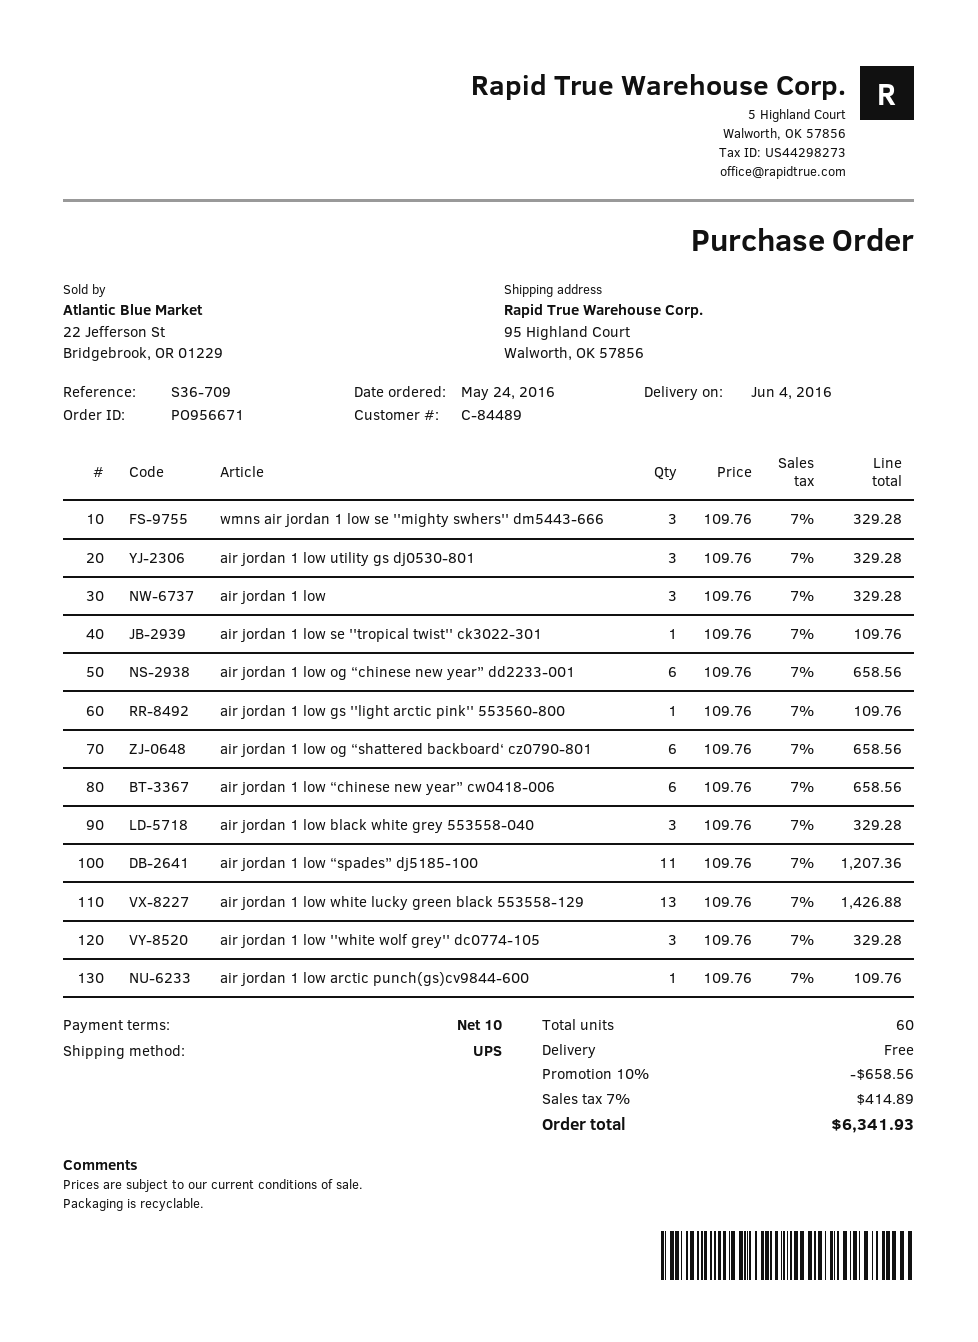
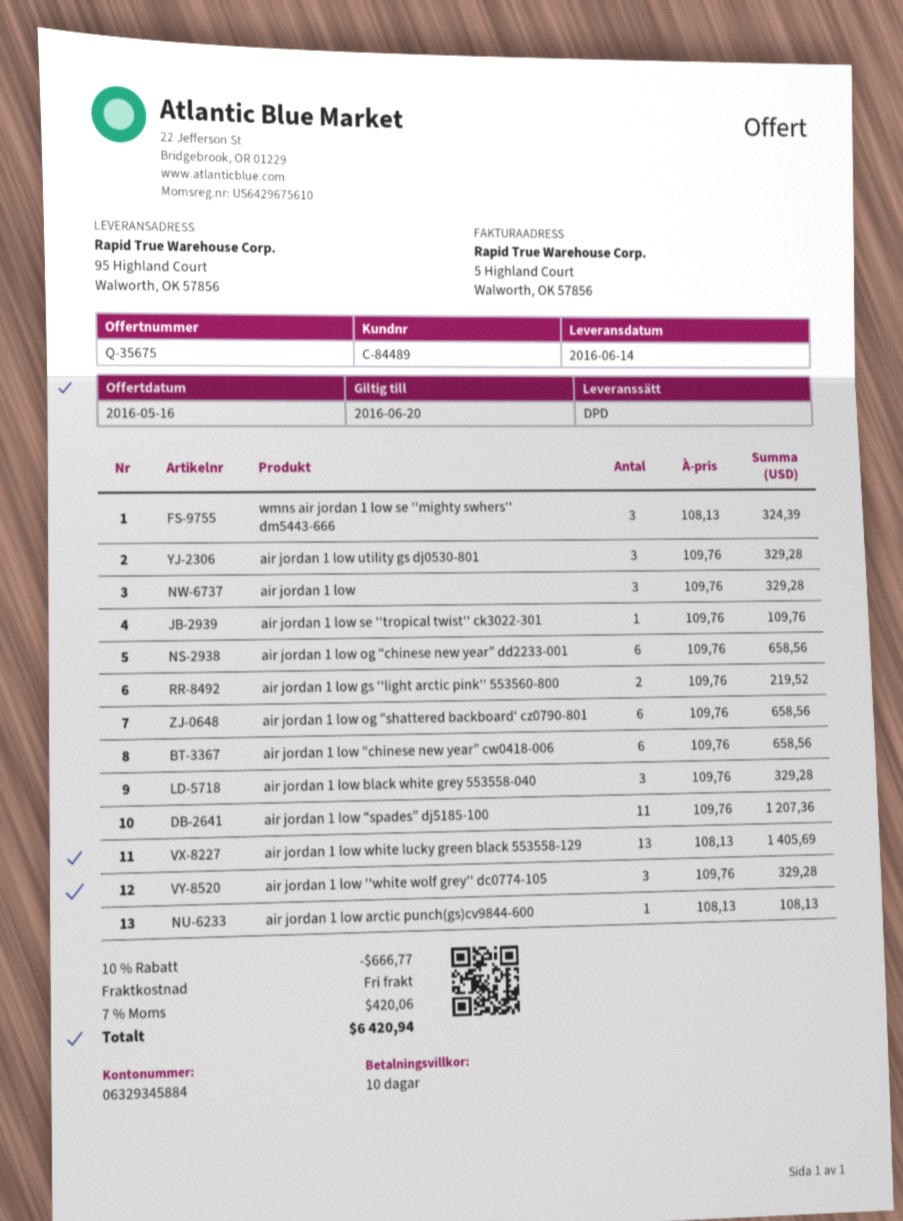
delivery date: 2016-06-04 -> 2016-06-14
shipping method: UPS -> DPD
wmns air jordan 1 low se ''mighty swhers'' dm5443-666: 3 x 109.76 = 329.28 -> 3 x 108.13 = 324.39
air jordan 1 low gs ''light arctic pink'' 553560-800: 1 x 109.76 = 109.76 -> 2 x 109.76 = 219.52
air jordan 1 low white lucky green black 553558-129: 13 x 109.76 = 1426.88 -> 13 x 108.13 = 1405.69
air jordan 1 low arctic punch(gs)cv9844-600: 1 x 109.76 = 109.76 -> 1 x 108.13 = 108.13
discount: 10% = 658.56 -> 10% = 666.77
tax: 7% = 414.89 -> 7% = 420.06
total: 6341.93 -> 6420.94

